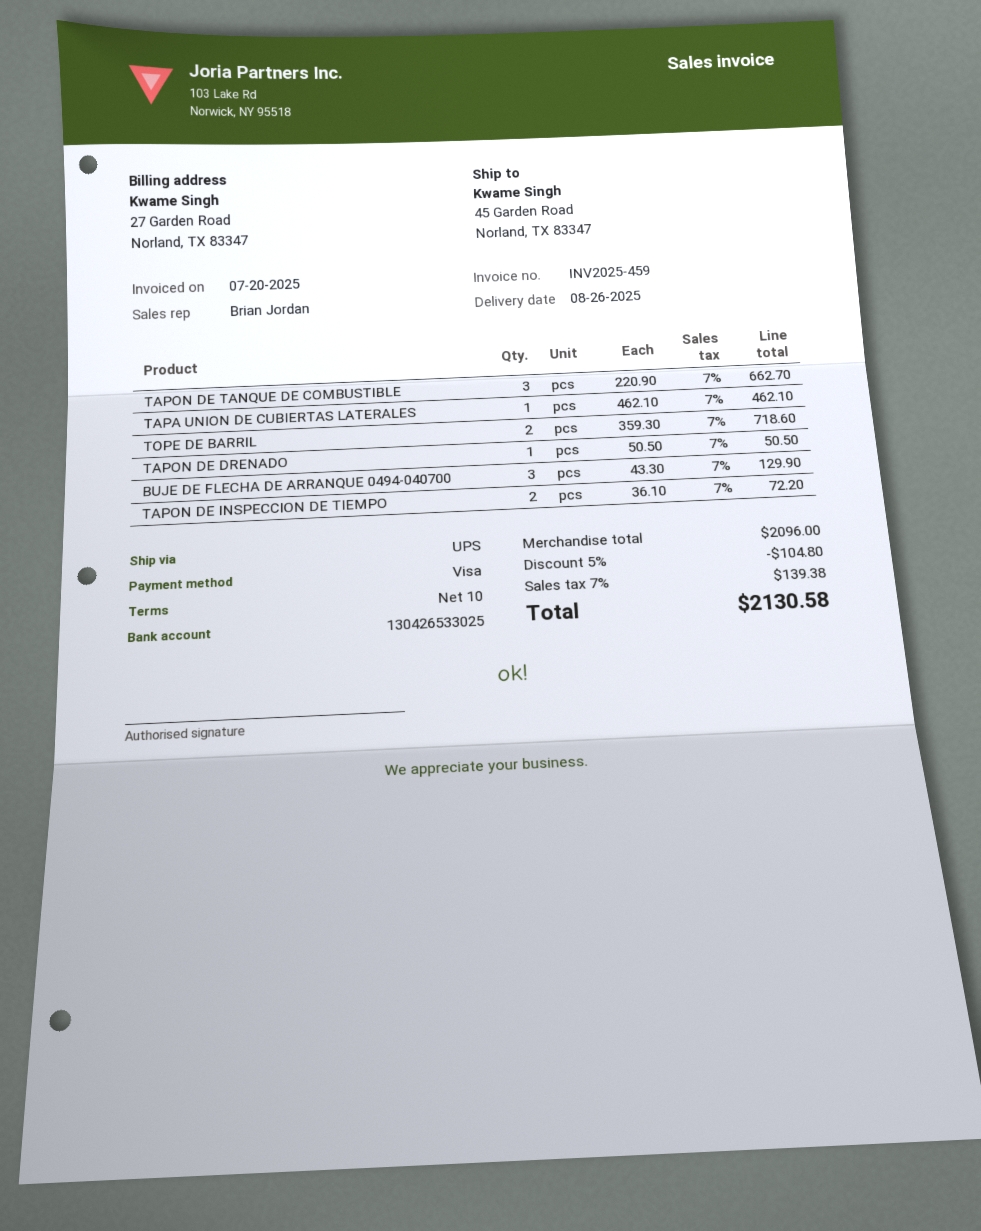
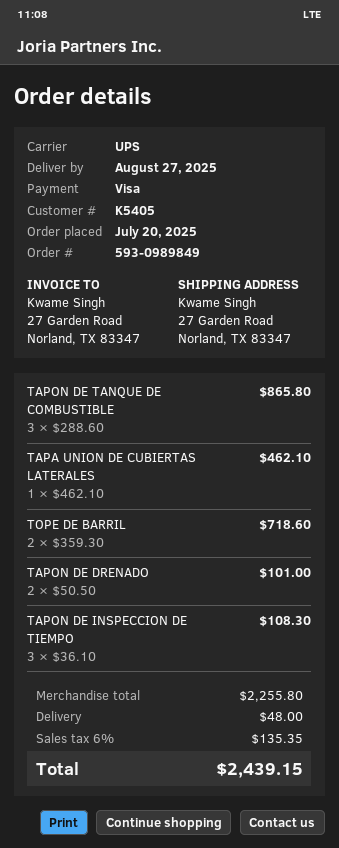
delivery date: 2025-08-26 -> 2025-08-27
ship to: 45 Garden Road, Norland, TX 83347 -> 27 Garden Road, Norland, TX 83347
TAPON DE TANQUE DE COMBUSTIBLE: 3 x 220.90 = 662.70 -> 3 x 288.60 = 865.80
TAPON DE DRENADO: 1 x 50.50 = 50.50 -> 2 x 50.50 = 101.00
BUJE DE FLECHA DE ARRANQUE 0494-040700: 3 x 43.30 = 129.90 -> none
TAPON DE INSPECCION DE TIEMPO: 2 x 36.10 = 72.20 -> 3 x 36.10 = 108.30
subtotal: 2096.00 -> 2255.80
discount: 5% = 104.80 -> none
shipping: none -> 48.00
tax: 7% = 139.38 -> 6% = 135.35
total: 2130.58 -> 2439.15

